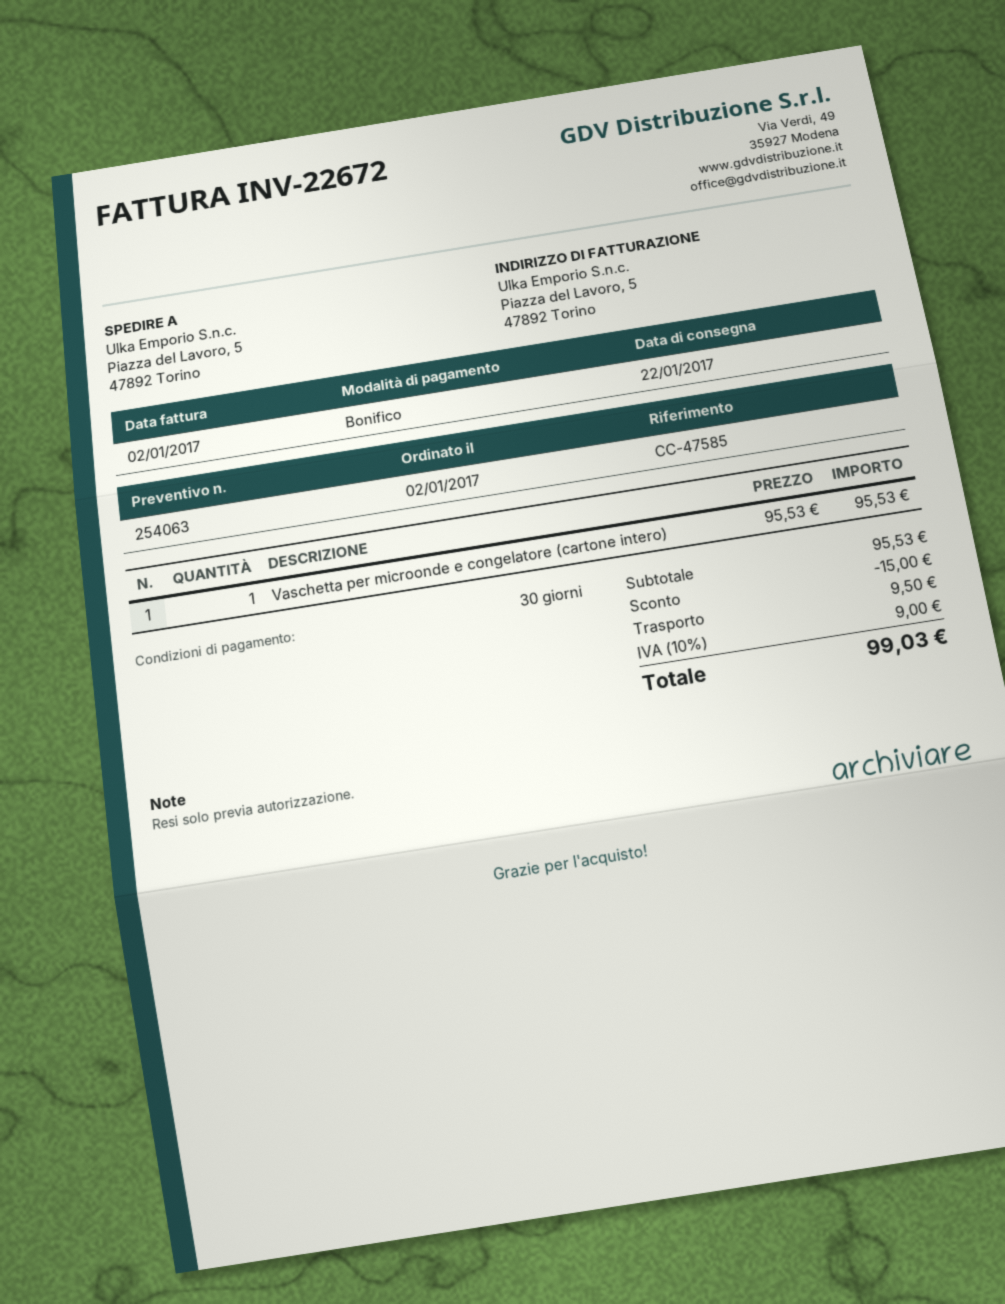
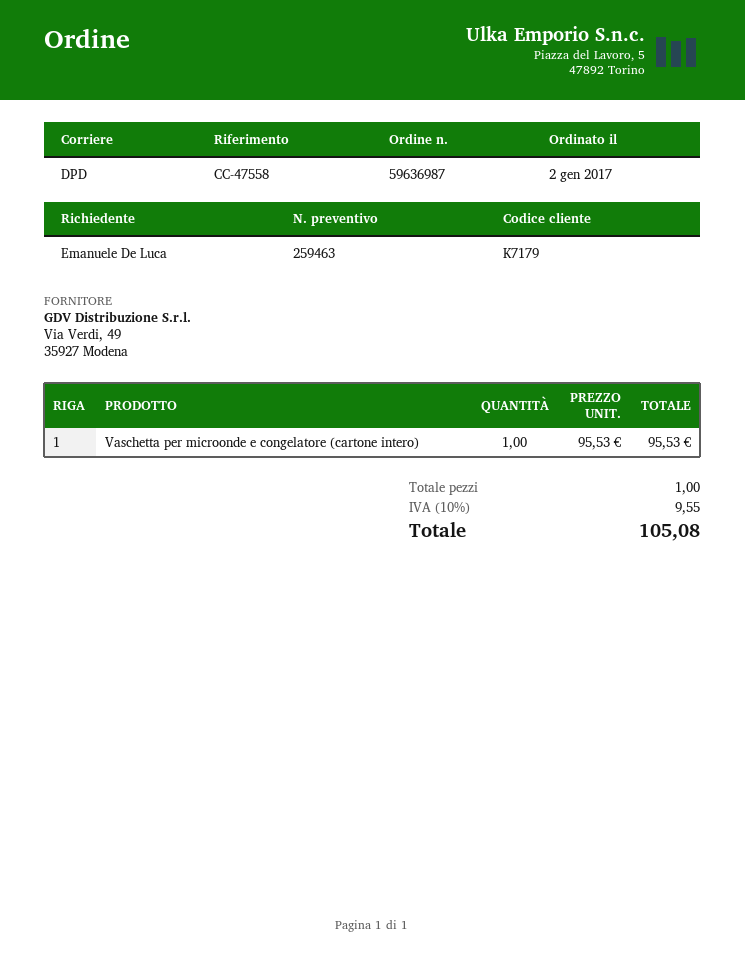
quote number: 254063 -> 259463
reference: CC-47585 -> CC-47558
discount: 15.00 -> none
shipping: 9.50 -> none
tax: 10% = 9.00 -> 10% = 9.55
total: 99.03 -> 105.08

